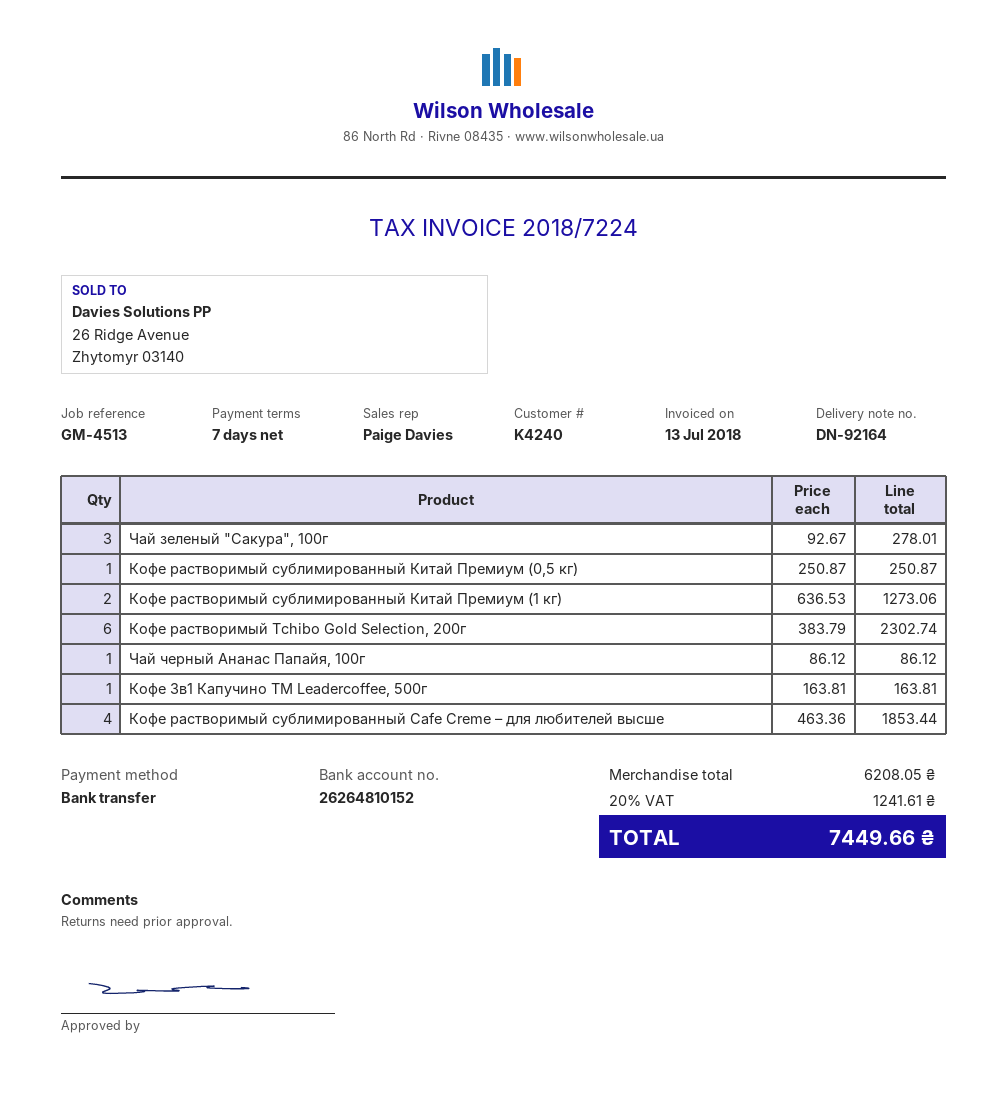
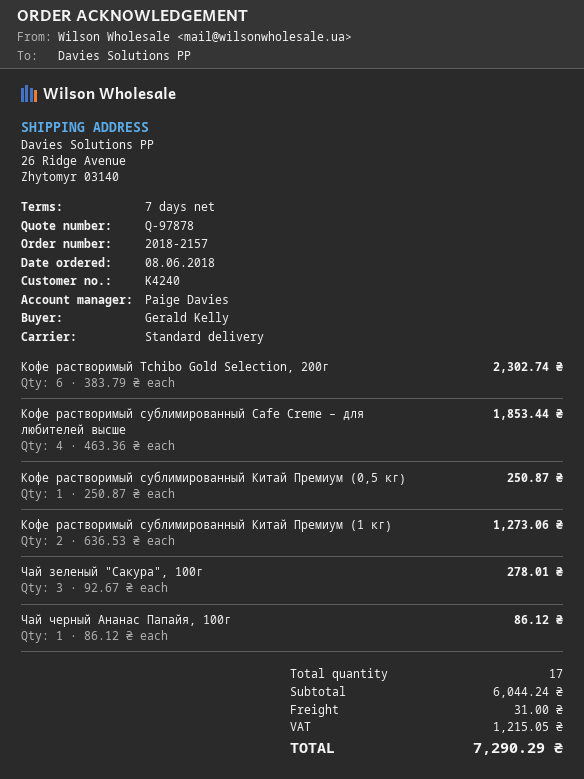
Кофе 3в1 Капучино TM Leadercoffee, 500г: 1 x 163.81 = 163.81 -> none
subtotal: 6208.05 -> 6044.24
shipping: none -> 31.00
tax: 1241.61 -> 1215.05
total: 7449.66 -> 7290.29

